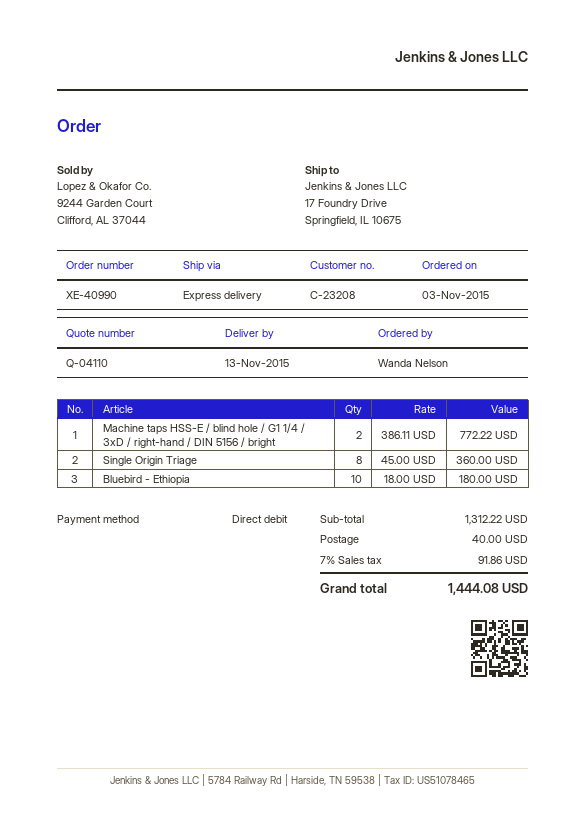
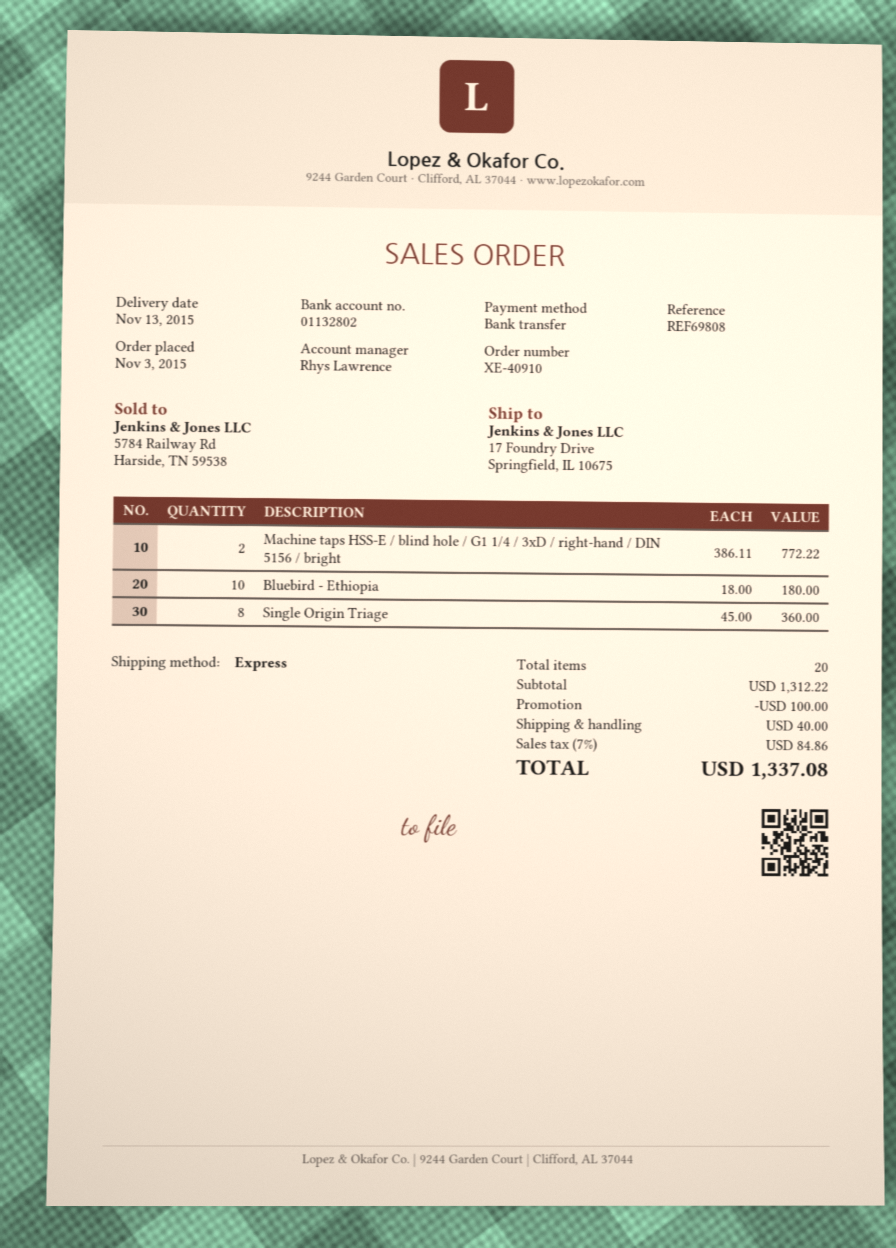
order number: XE-40990 -> XE-40910
payment method: direct debit -> bank transfer
discount: none -> 100.00
tax: 7% = 91.86 -> 7% = 84.86
total: 1444.08 -> 1337.08

